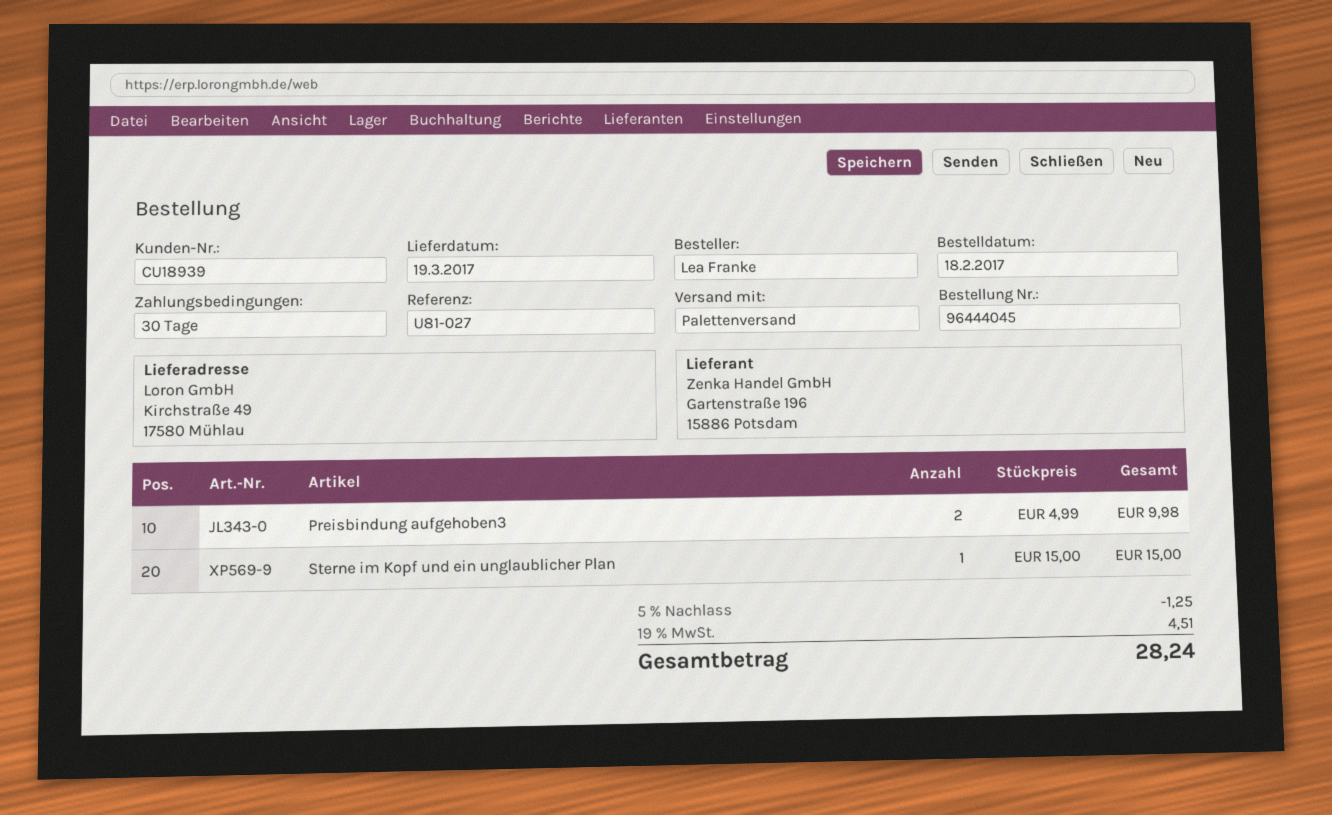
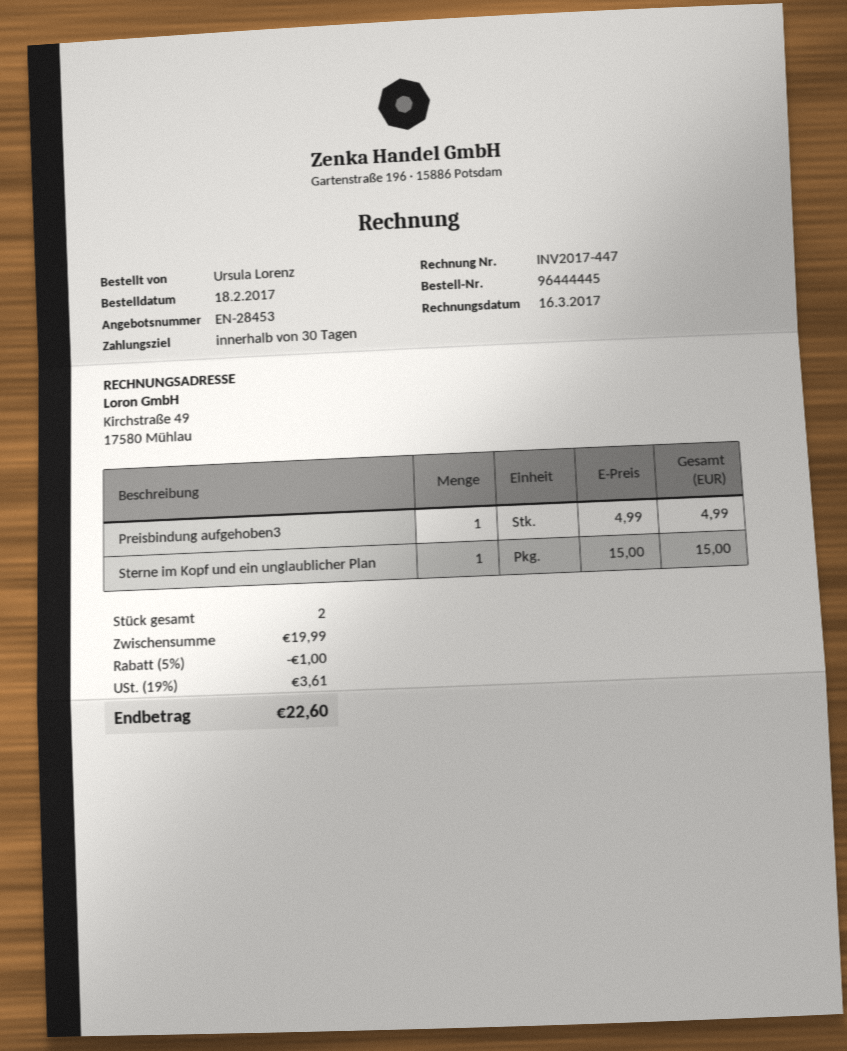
order number: 96444045 -> 96444445
ordered by: Lea Franke -> Ursula Lorenz
Preisbindung aufgehoben3: 2 x 4.99 = 9.98 -> 1 x 4.99 = 4.99
discount: 5% = 1.25 -> 5% = 1.00
tax: 19% = 4.51 -> 19% = 3.61
total: 28.24 -> 22.60

